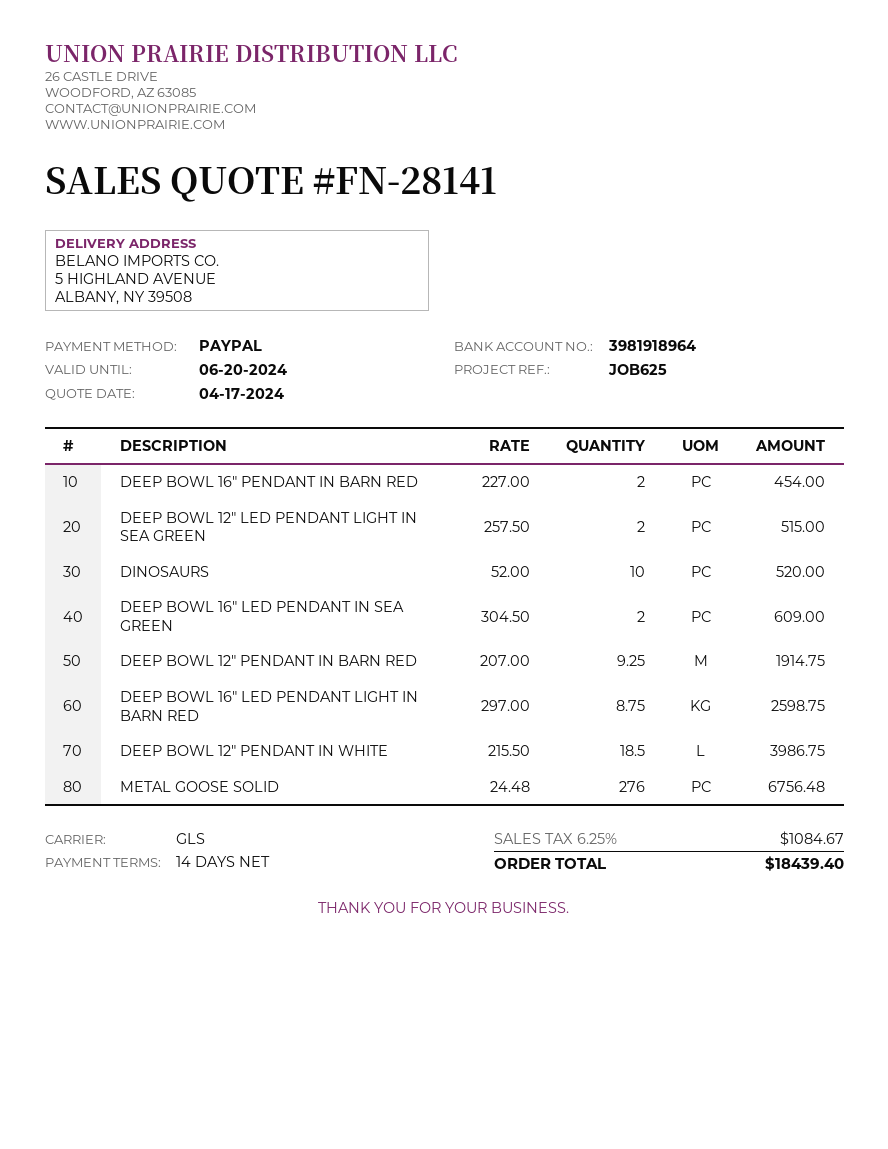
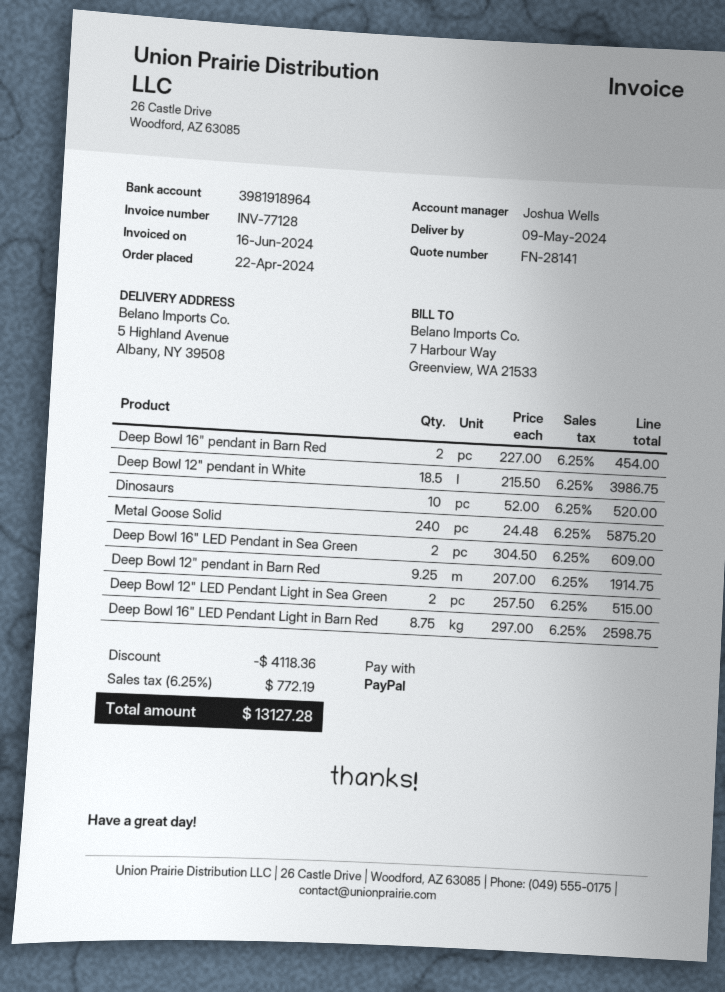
METAL GOOSE SOLID: 276 x 24.48 = 6756.48 -> 240 x 24.48 = 5875.20
discount: none -> 4118.36
tax: 6.25% = 1084.67 -> 6.25% = 772.19
total: 18439.40 -> 13127.28

